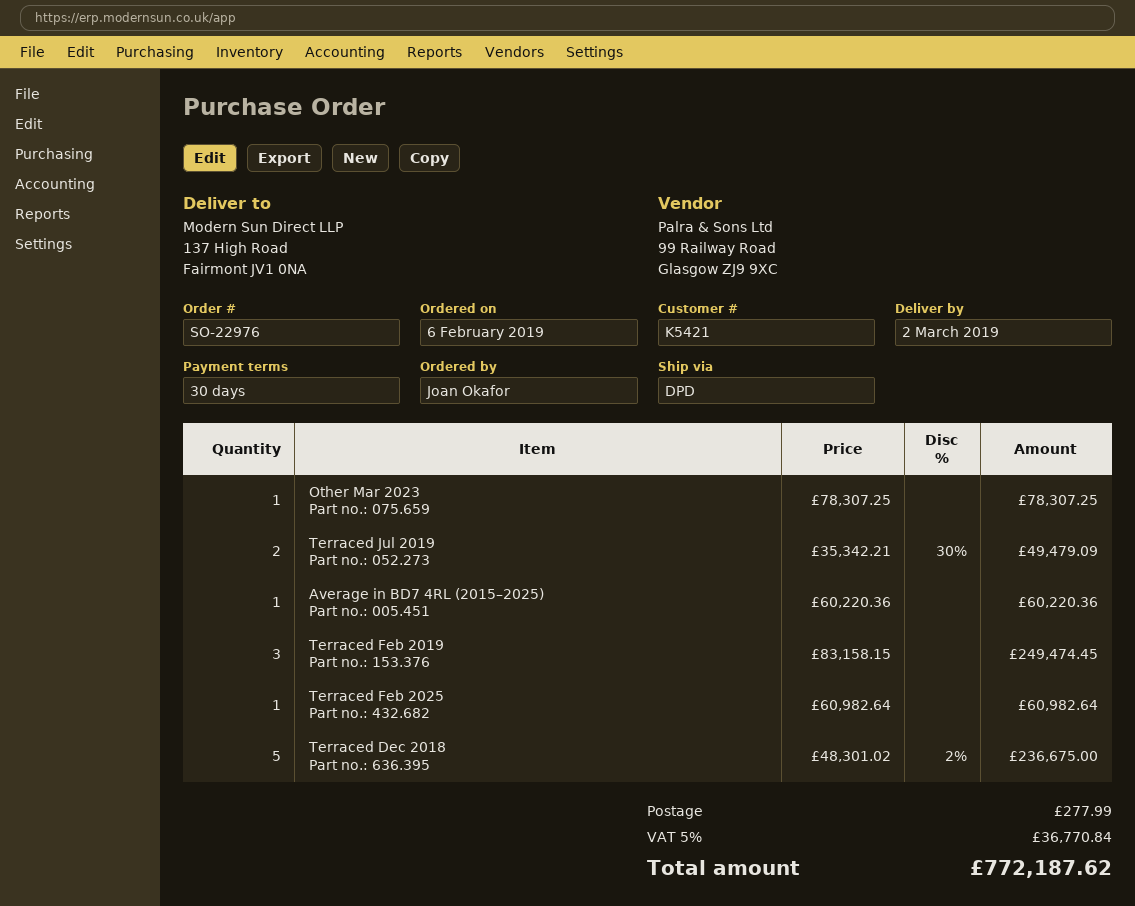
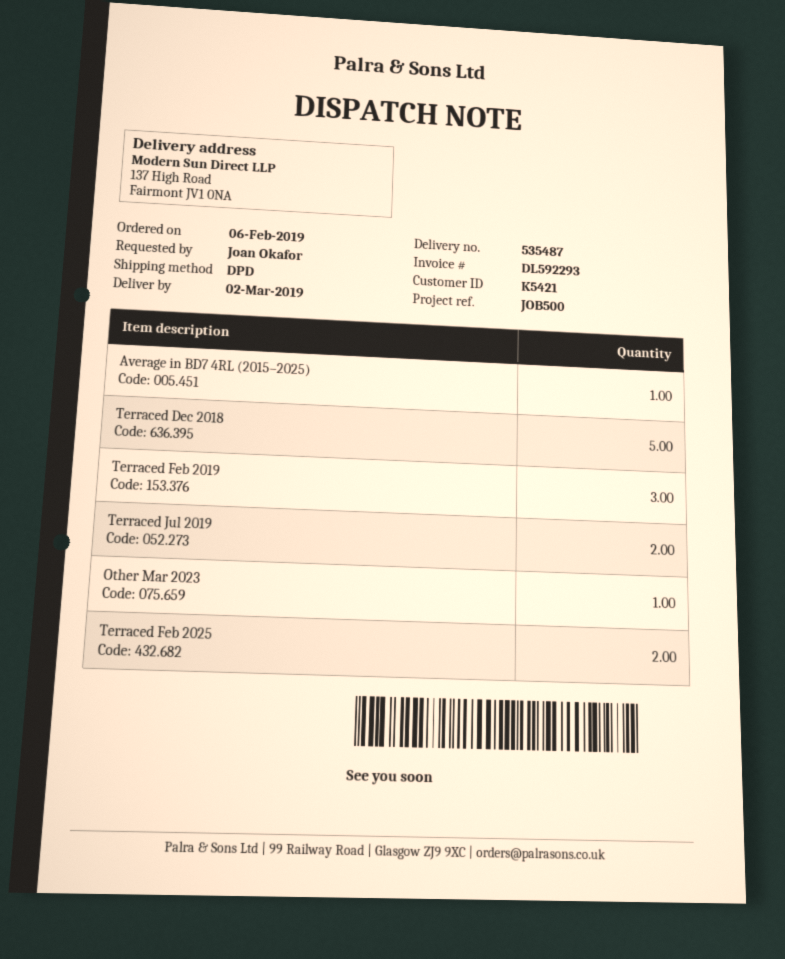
Terraced Feb 2025: 1 -> 2

